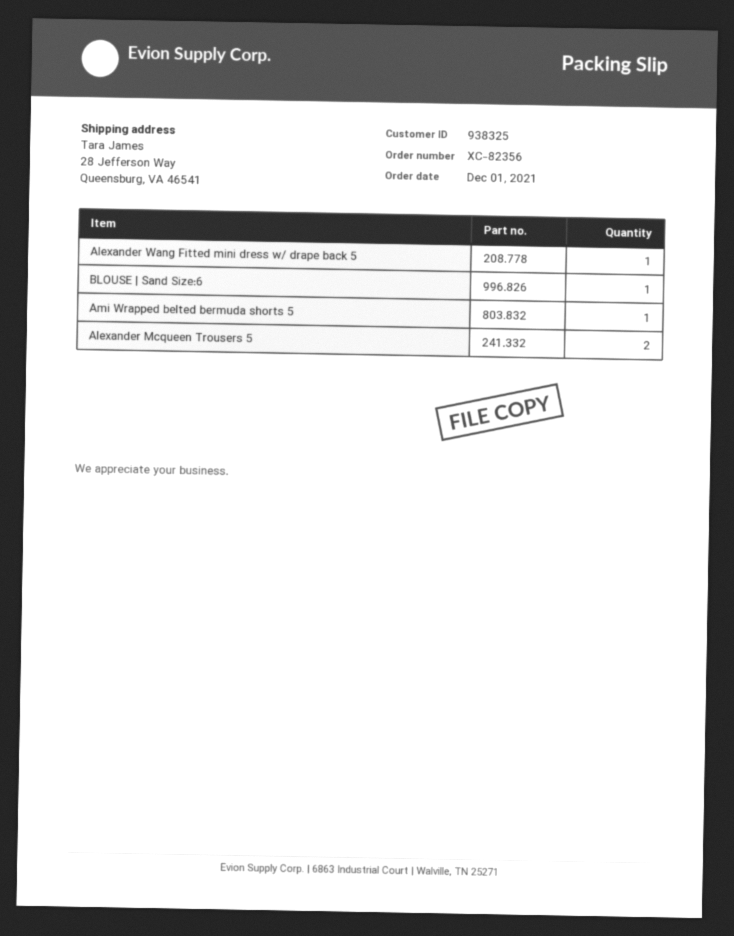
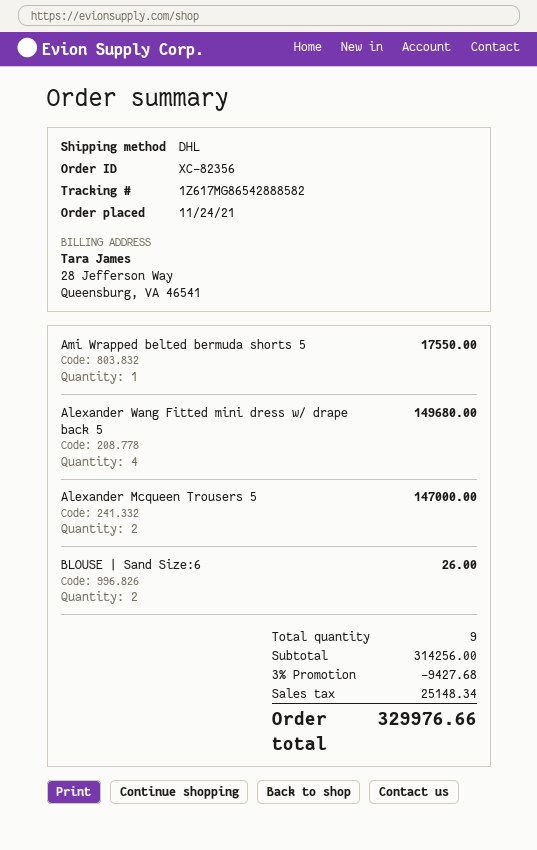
order date: 2021-12-01 -> 2021-11-24
Alexander Wang Fitted mini dress w/ drape back 5: 1 -> 4
BLOUSE | Sand Size:6: 1 -> 2

